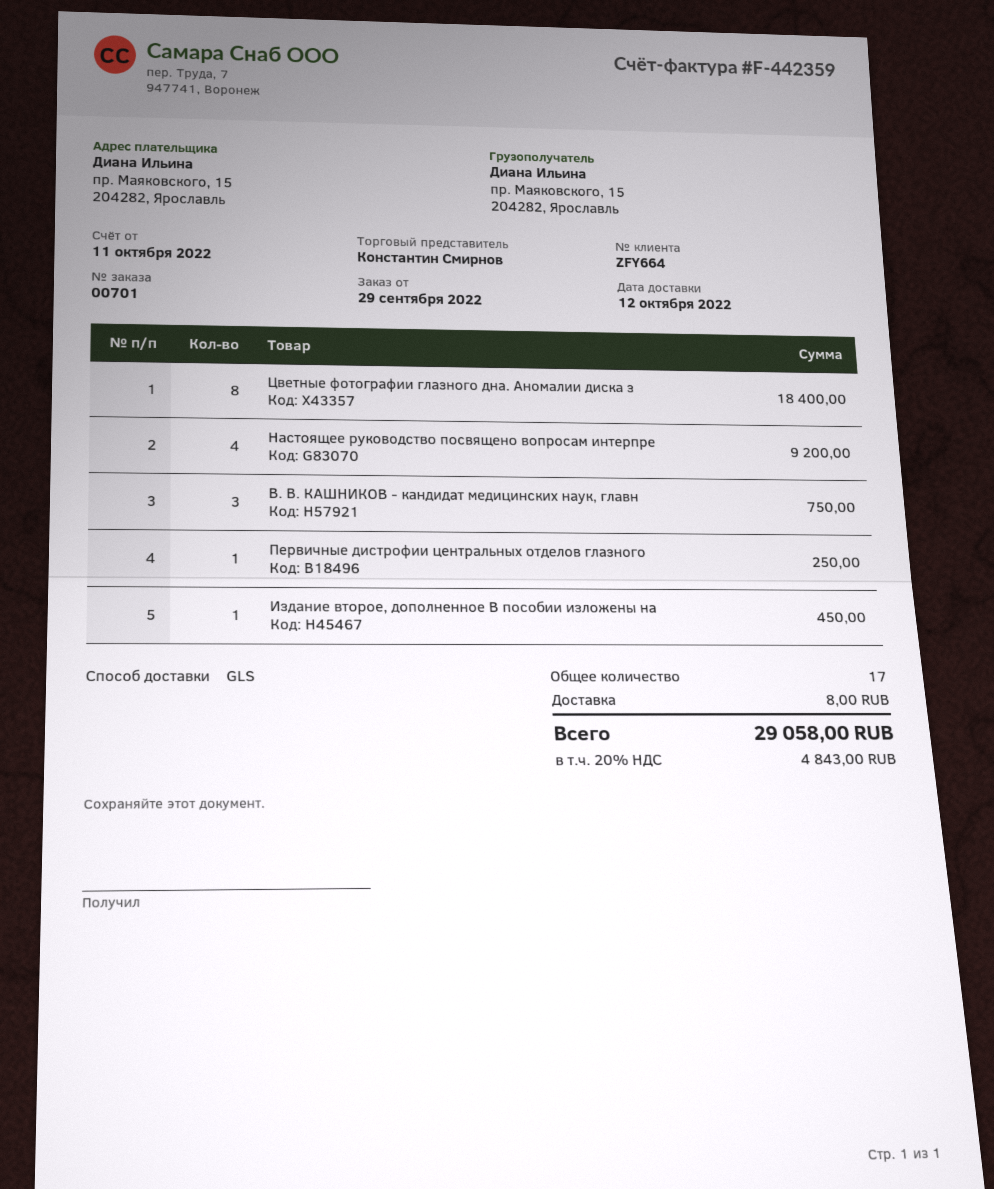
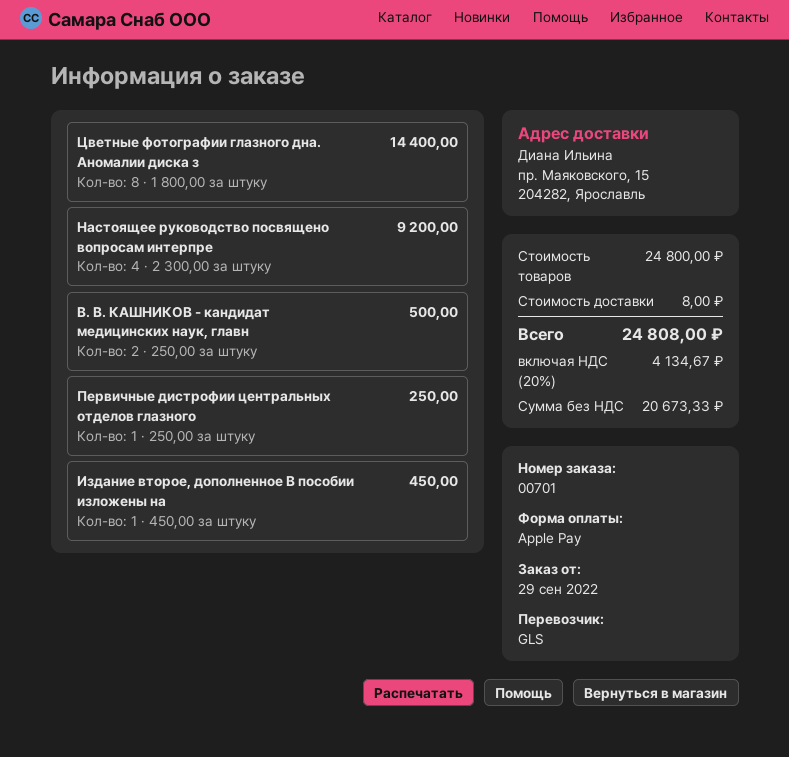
Цветные фотографии глазного дна. Аномалии диска з: 8 for 18400.00 -> 8 for 14400.00
В. В. КАШНИКОВ - кандидат медицинских наук, главн: 3 for 750.00 -> 2 for 500.00
tax: 20% = 4843.00 -> 20% = 4134.67
total: 29058.00 -> 24808.00

